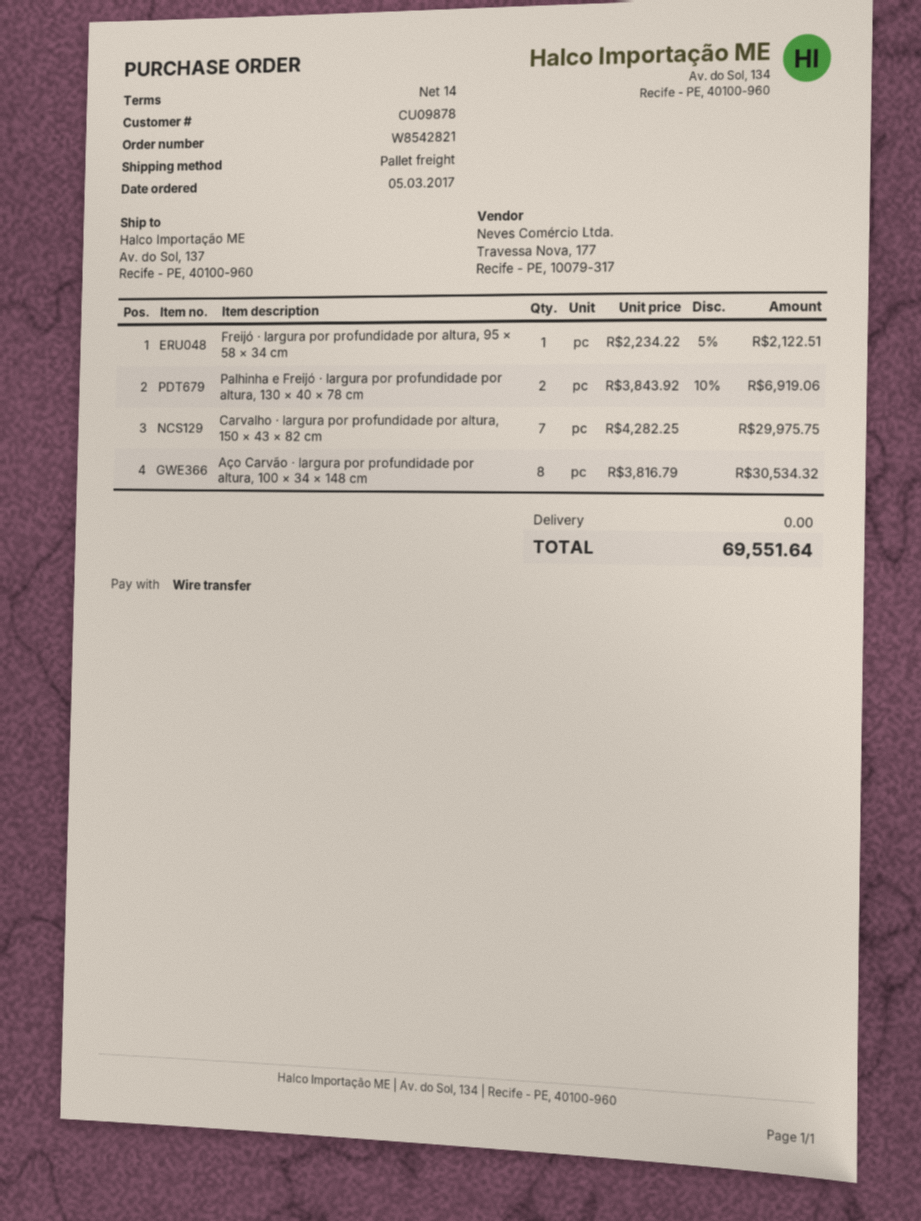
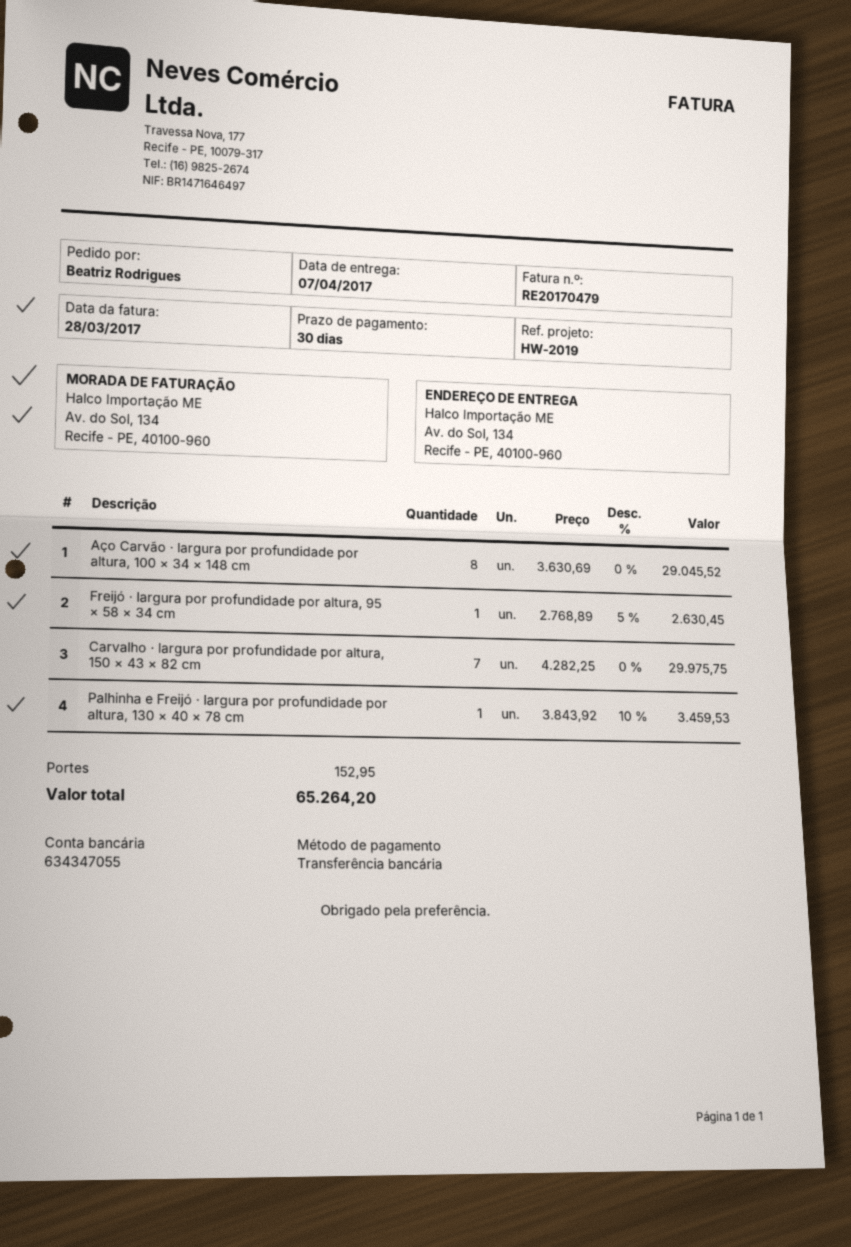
payment terms: 14 days -> 30 days
ship to: Av. do Sol, 137, Recife - PE, 40100-960 -> Av. do Sol, 134, Recife - PE, 40100-960
Freijó · largura por profundidade por altura, 95 × 58 × 34 cm: 1 x 2234.22 - 5% = 2122.51 -> 1 x 2768.89 - 5% = 2630.45
Palhinha e Freijó · largura por profundidade por altura, 130 × 40 × 78 cm: 2 x 3843.92 - 10% = 6919.06 -> 1 x 3843.92 - 10% = 3459.53
Aço Carvão · largura por profundidade por altura, 100 × 34 × 148 cm: 8 x 3816.79 = 30534.32 -> 8 x 3630.69 = 29045.52
shipping: 0.00 -> 152.95
total: 69551.64 -> 65264.20

